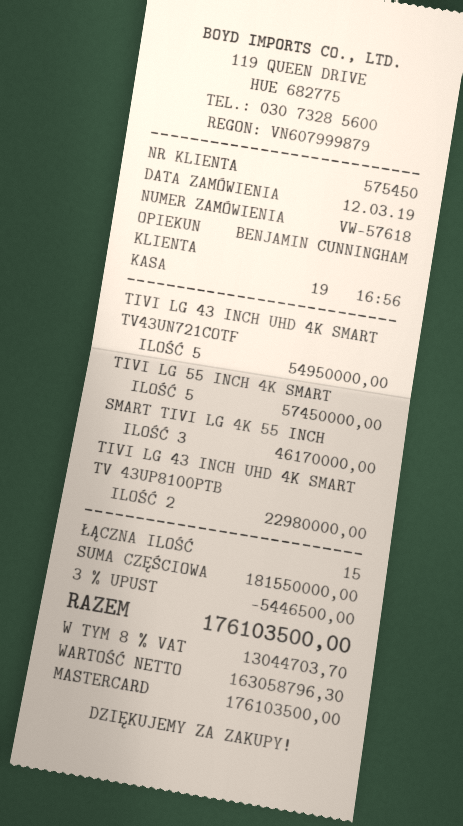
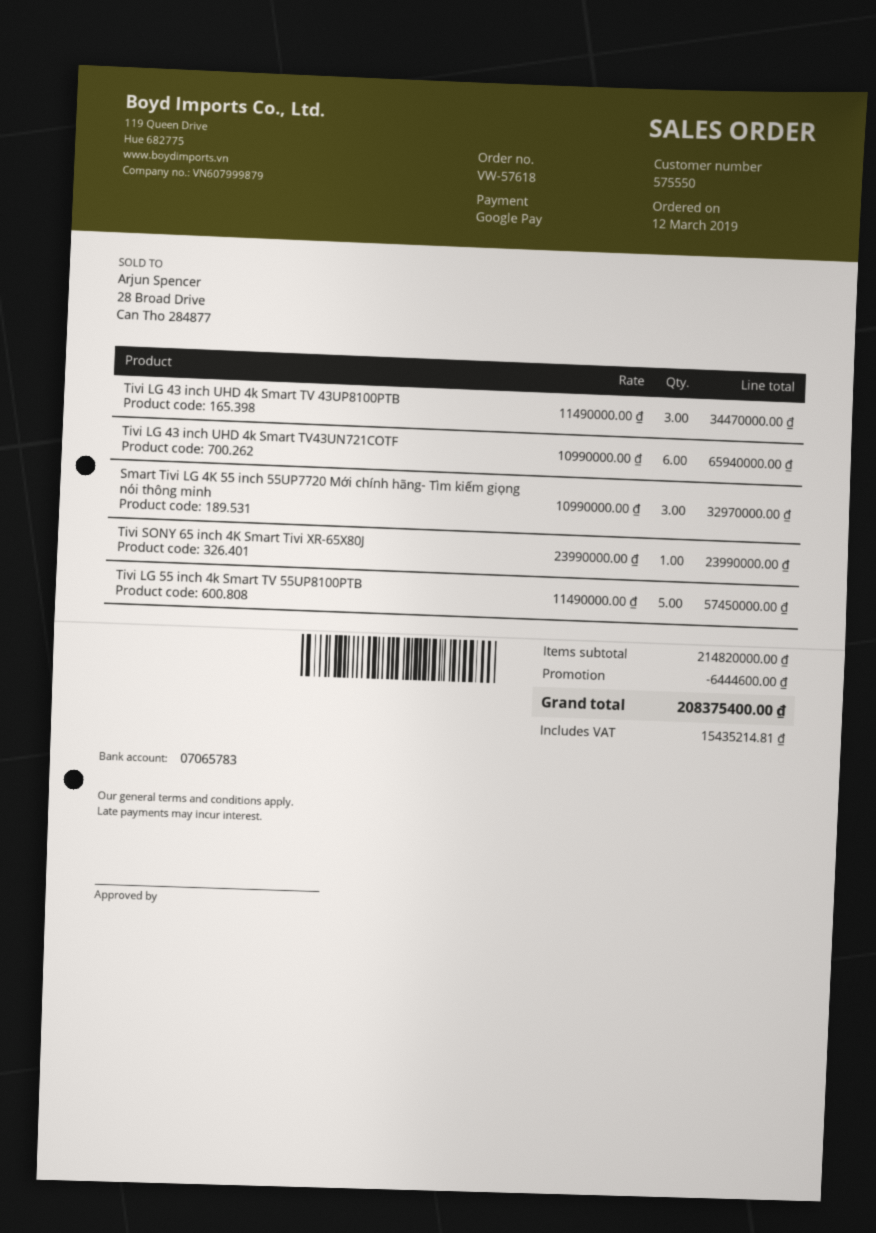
customer number: 575450 -> 575550
payment method: Mastercard -> Google Pay
TIVI LG 43 INCH UHD 4K SMART TV43UN721COTF: 5 for 54950000.00 -> 6 for 65940000.00
SMART TIVI LG 4K 55 INCH: 3 for 46170000.00 -> 3 for 32970000.00
TIVI LG 43 INCH UHD 4K SMART TV 43UP8100PTB: 2 for 22980000.00 -> 3 for 34470000.00
Tivi SONY 65 inch 4K Smart Tivi XR-65X80J: none -> 1 for 23990000.00
subtotal: 181550000.00 -> 214820000.00
discount: 5446500.00 -> 6444600.00
tax: 13044703.70 -> 15435214.81
total: 176103500.00 -> 208375400.00

